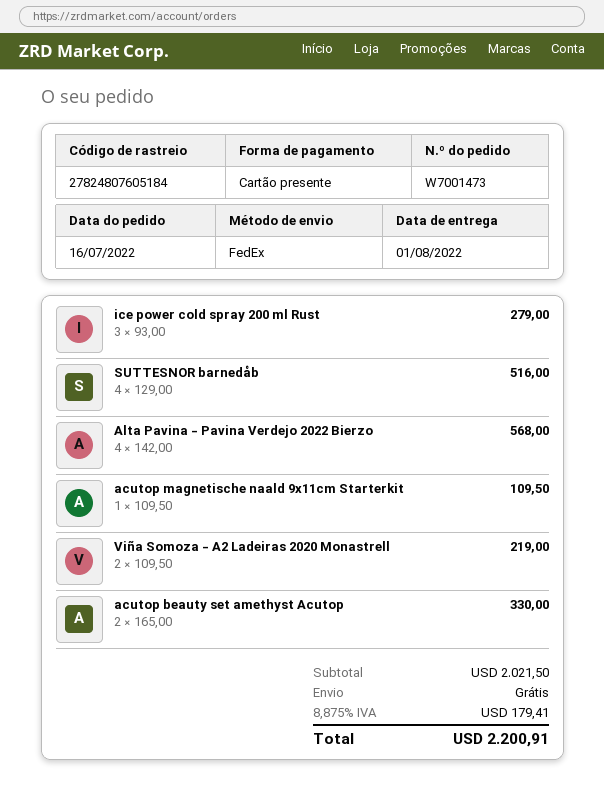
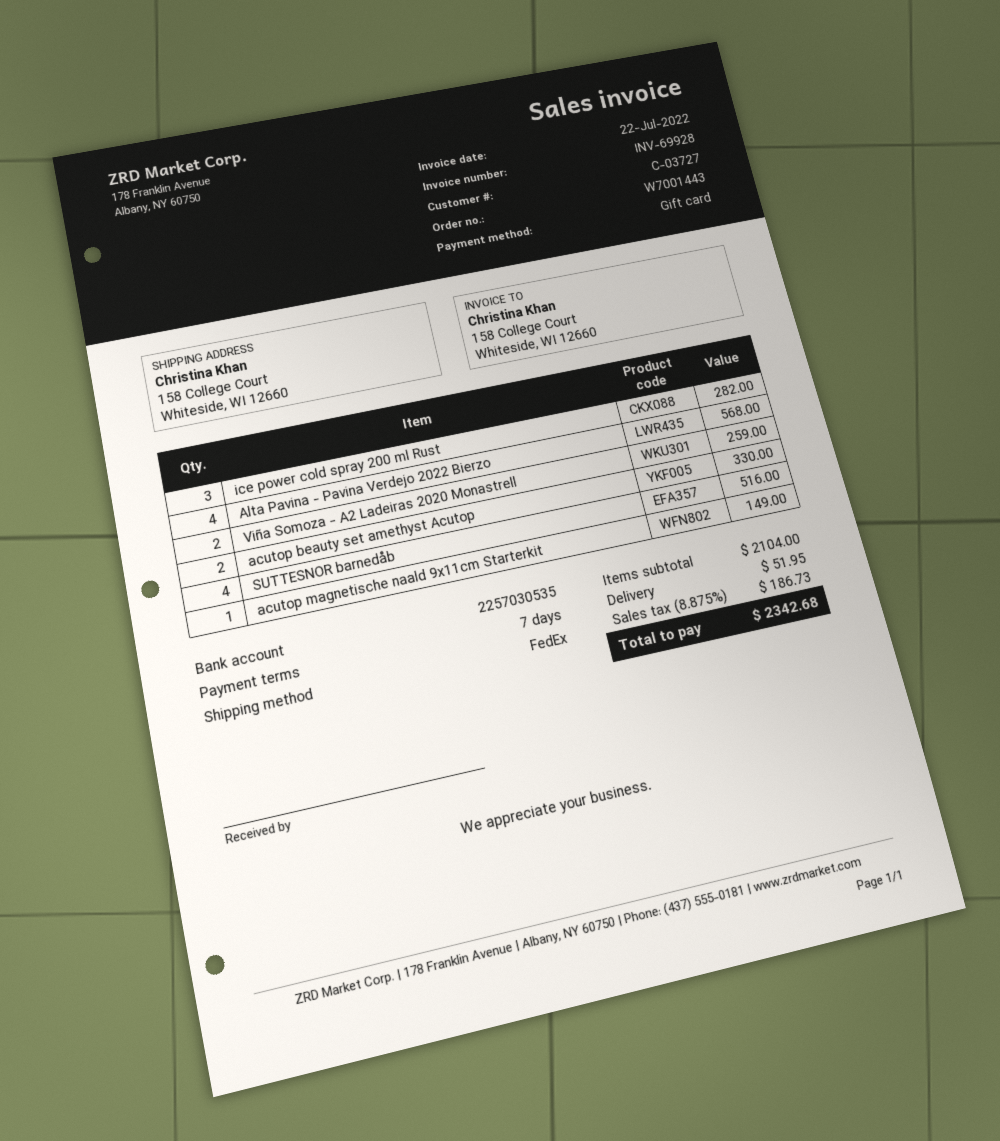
order number: W7001473 -> W7001443
ice power cold spray 200 ml Rust: 3 for 279.00 -> 3 for 282.00
acutop magnetische naald 9x11cm Starterkit: 1 for 109.50 -> 1 for 149.00
Viña Somoza - A2 Ladeiras 2020 Monastrell: 2 for 219.00 -> 2 for 259.00
subtotal: 2021.50 -> 2104.00
shipping: 0.00 -> 51.95
tax: 8.875% = 179.41 -> 8.875% = 186.73
total: 2200.91 -> 2342.68

